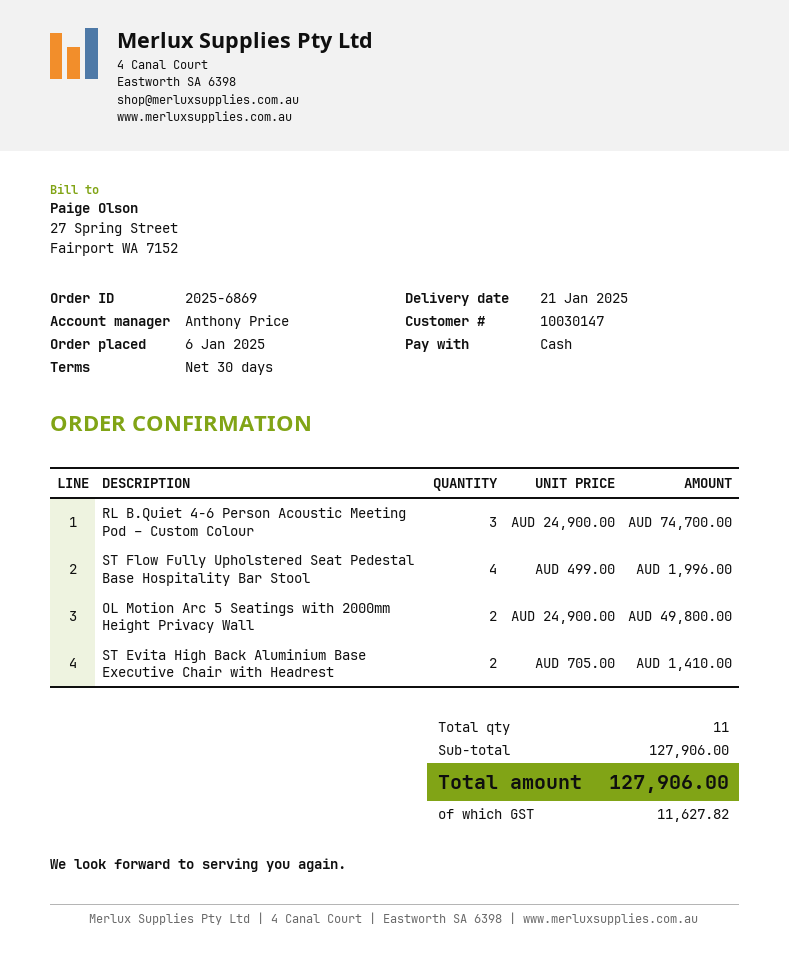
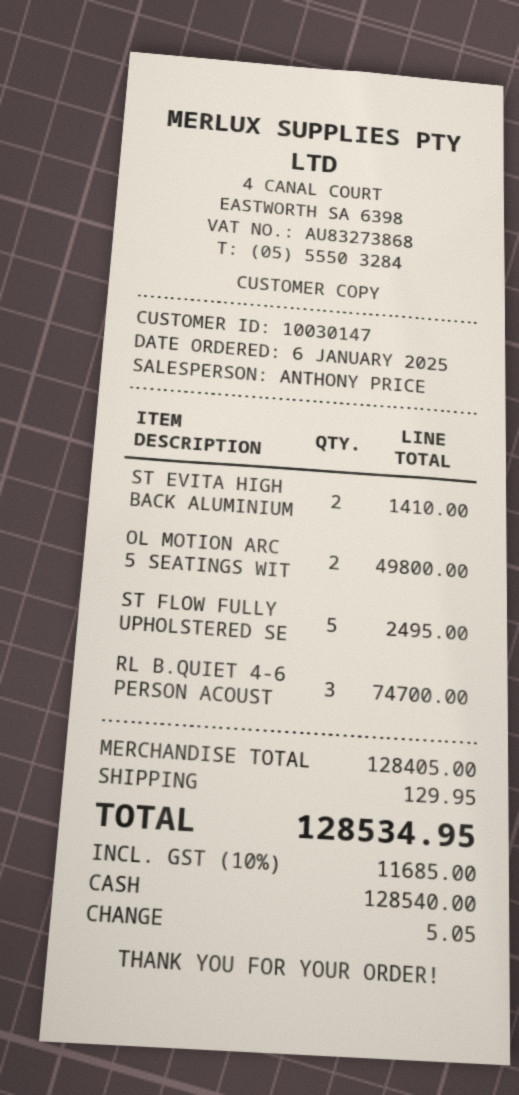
ST Flow Fully Upholstered Seat Pedestal Base Hospitality Bar Stool: 4 for 1996.00 -> 5 for 2495.00
subtotal: 127906.00 -> 128405.00
shipping: none -> 129.95
tax: 11627.82 -> 11685.00
total: 127906.00 -> 128534.95

